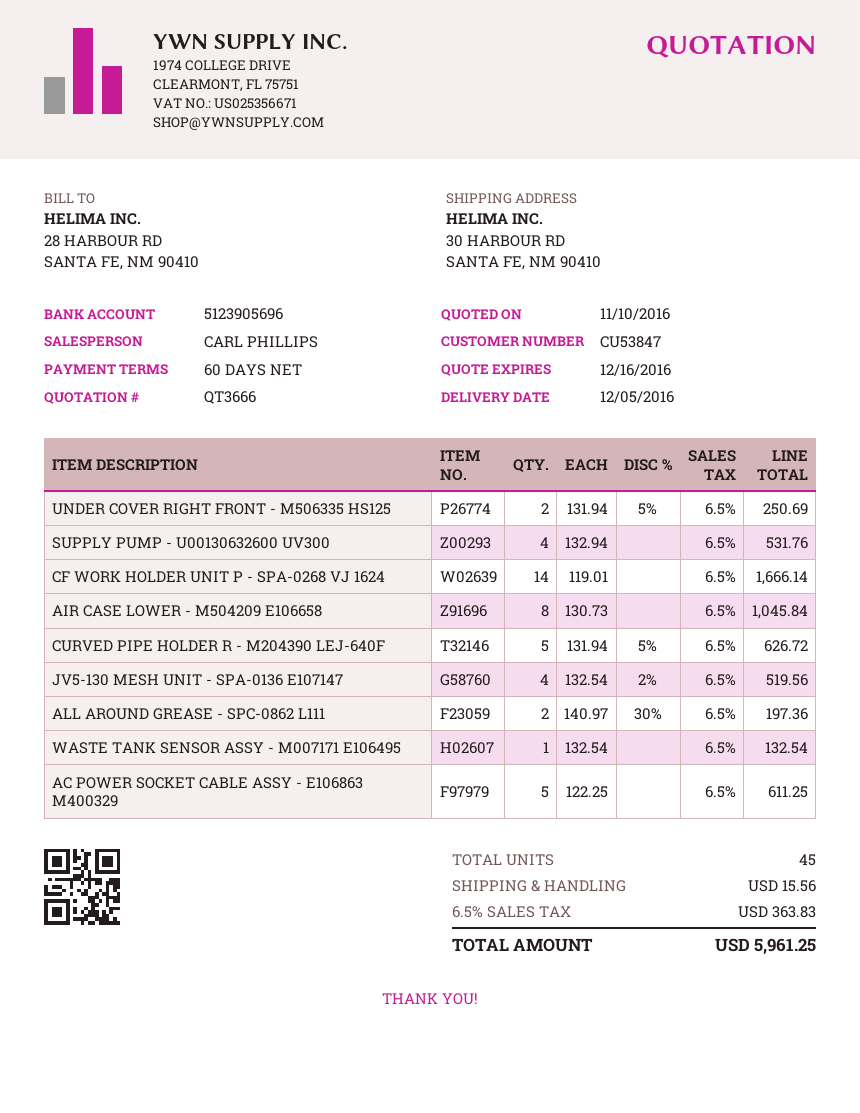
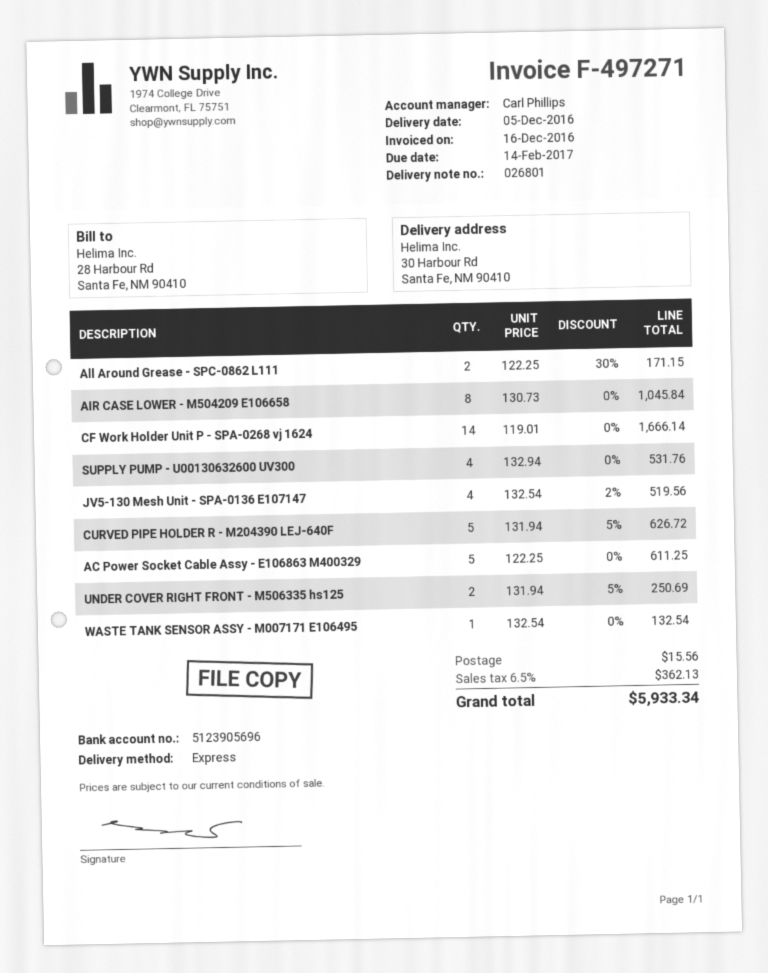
ALL AROUND GREASE - SPC-0862 L111: 2 x 140.97 - 30% = 197.36 -> 2 x 122.25 - 30% = 171.15
tax: 6.5% = 363.83 -> 6.5% = 362.13
total: 5961.25 -> 5933.34

